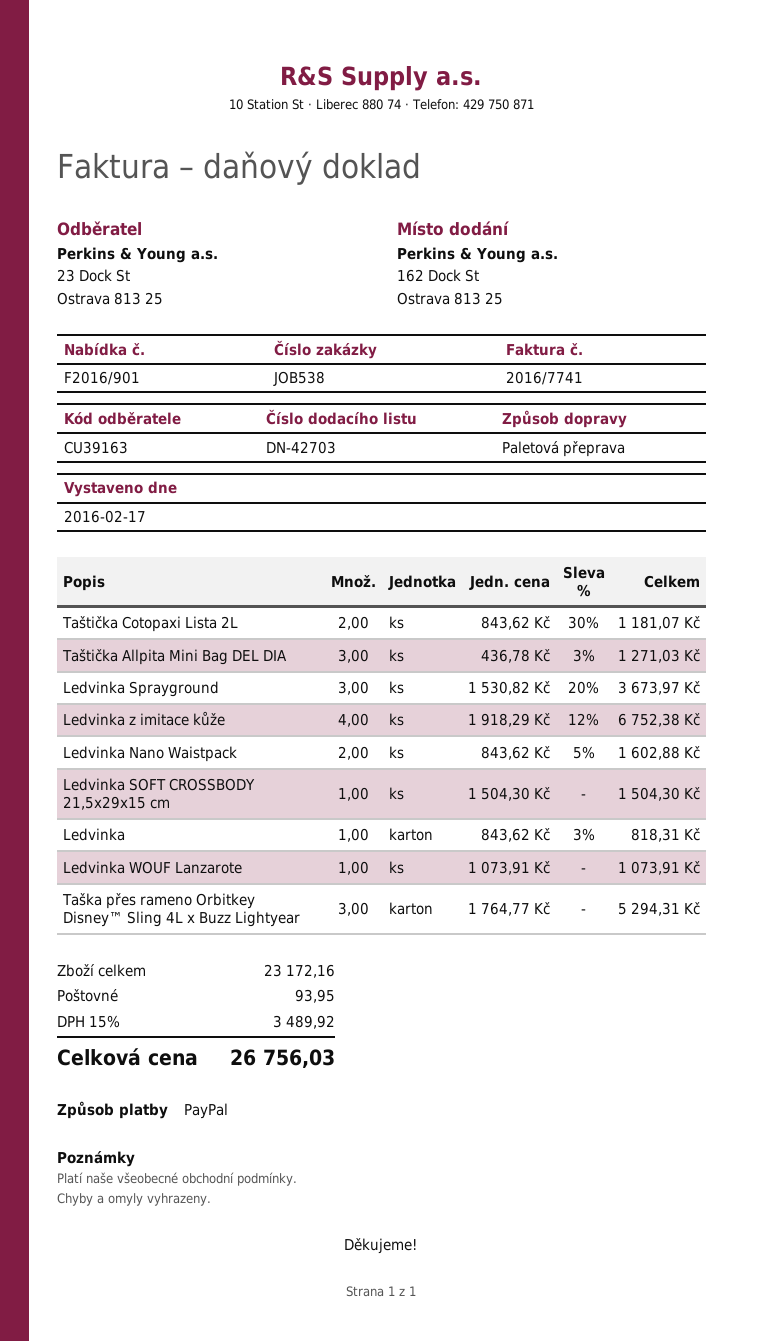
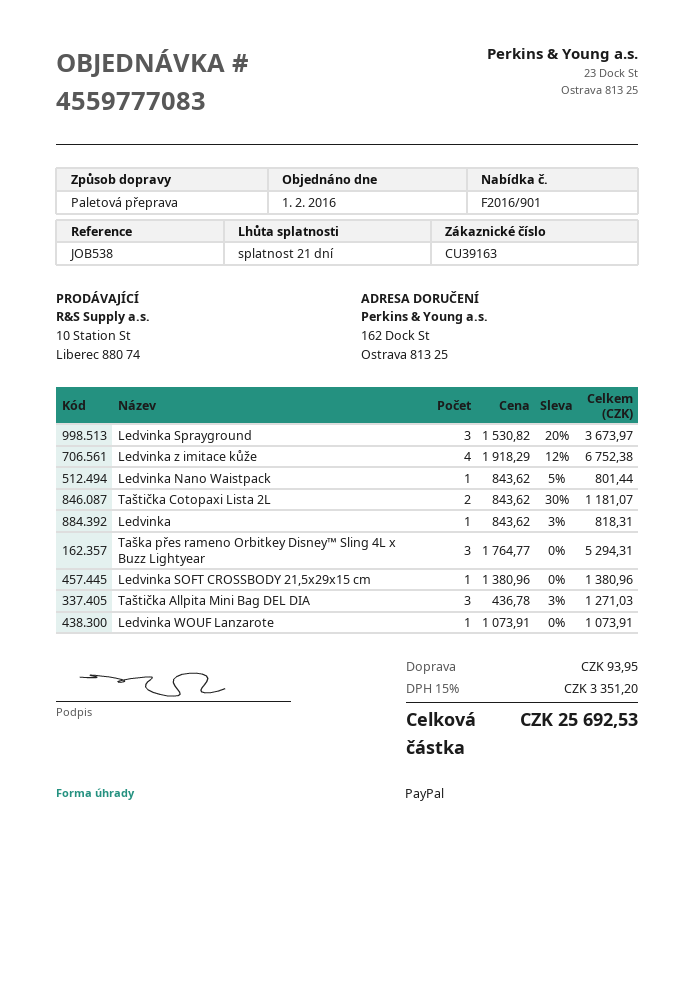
Ledvinka Nano Waistpack: 2 x 843.62 - 5% = 1602.88 -> 1 x 843.62 - 5% = 801.44
Ledvinka SOFT CROSSBODY 21,5x29x15 cm: 1 x 1504.30 = 1504.30 -> 1 x 1380.96 = 1380.96
tax: 15% = 3489.92 -> 15% = 3351.20
total: 26756.03 -> 25692.53

